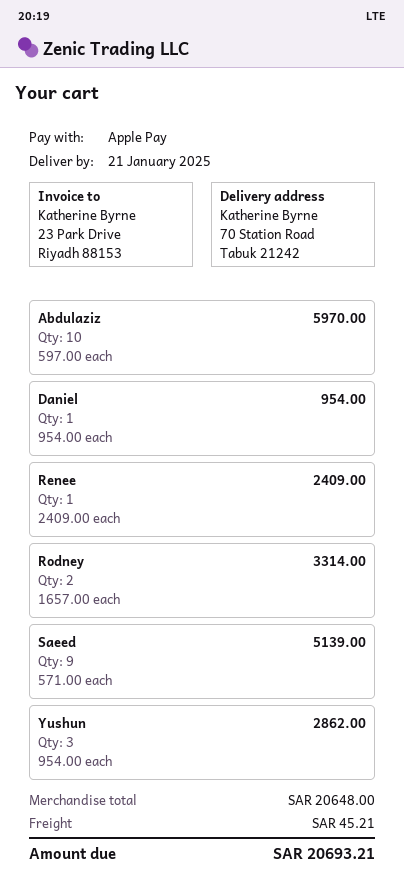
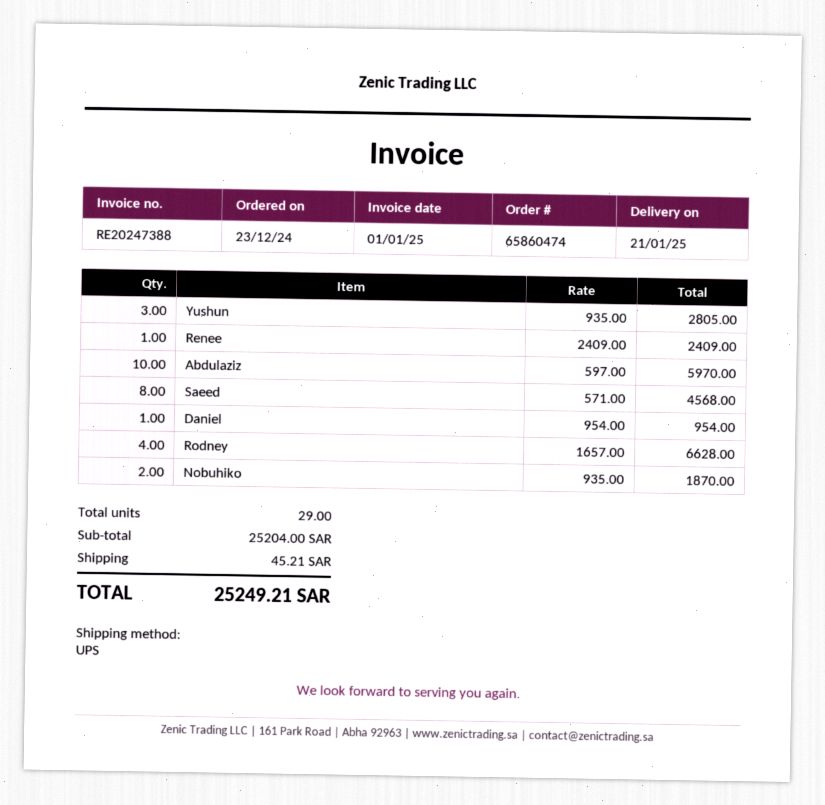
Rodney: 2 x 1657.00 = 3314.00 -> 4 x 1657.00 = 6628.00
Saeed: 9 x 571.00 = 5139.00 -> 8 x 571.00 = 4568.00
Yushun: 3 x 954.00 = 2862.00 -> 3 x 935.00 = 2805.00
Nobuhiko: none -> 2 x 935.00 = 1870.00
subtotal: 20648.00 -> 25204.00
total: 20693.21 -> 25249.21

